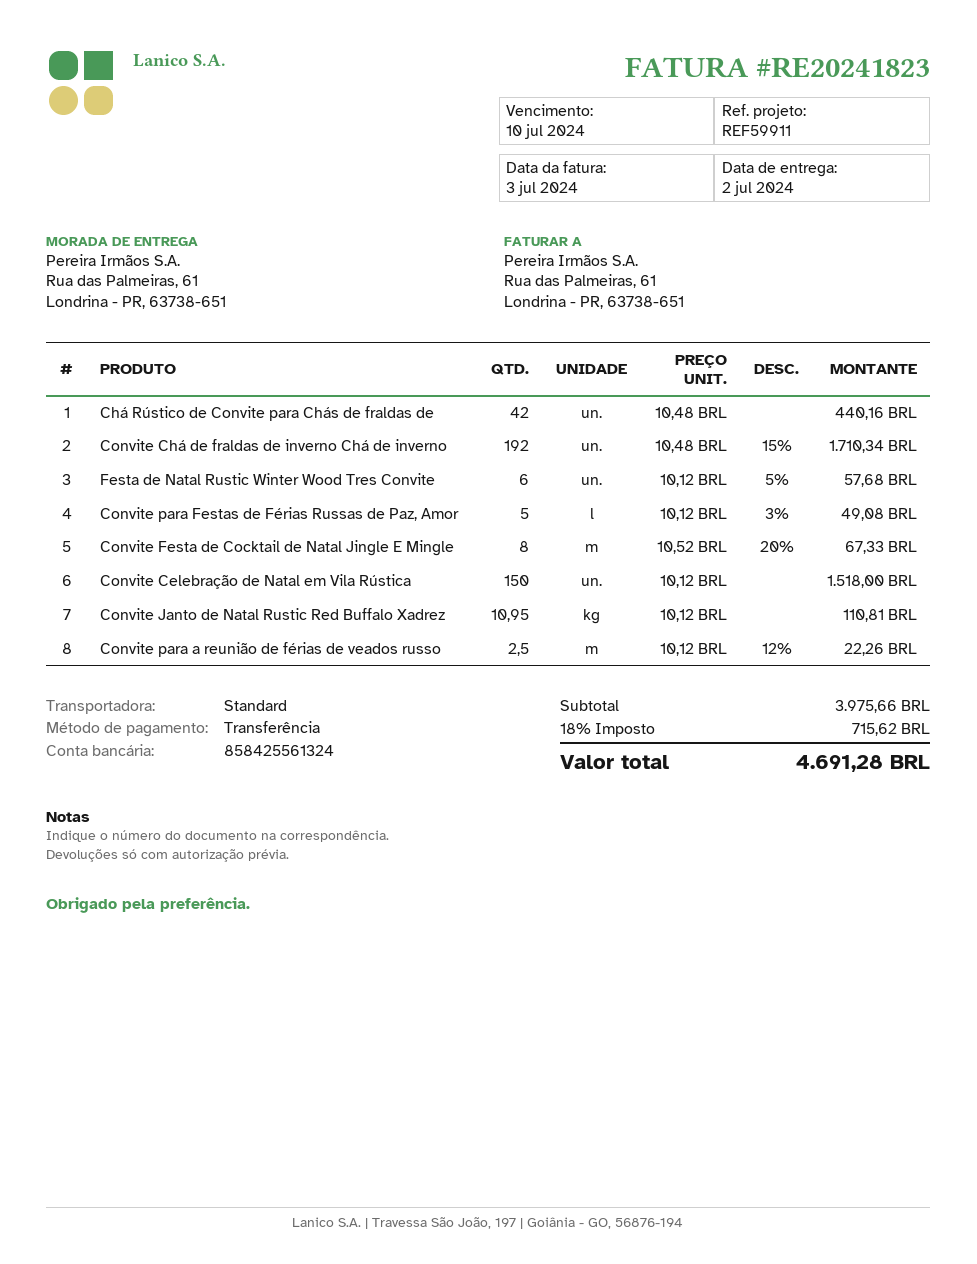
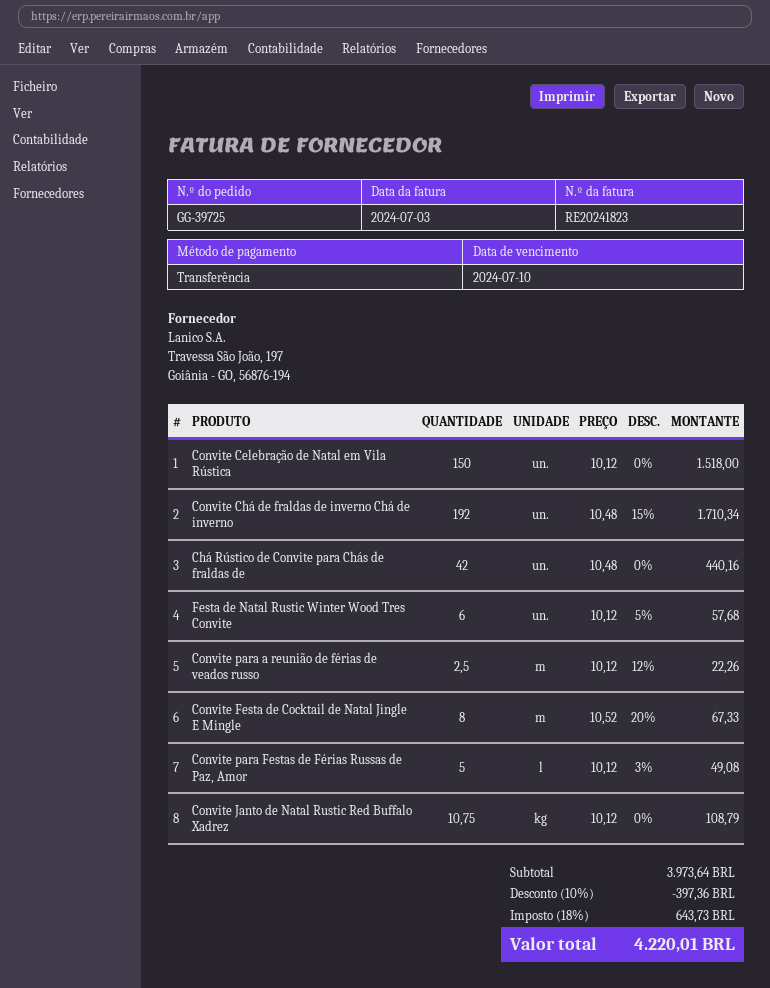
Convite Janto de Natal Rustic Red Buffalo Xadrez: 10.95 x 10.12 = 110.81 -> 10.75 x 10.12 = 108.79
subtotal: 3975.66 -> 3973.64
discount: none -> 10% = 397.36
tax: 18% = 715.62 -> 18% = 643.73
total: 4691.28 -> 4220.01

